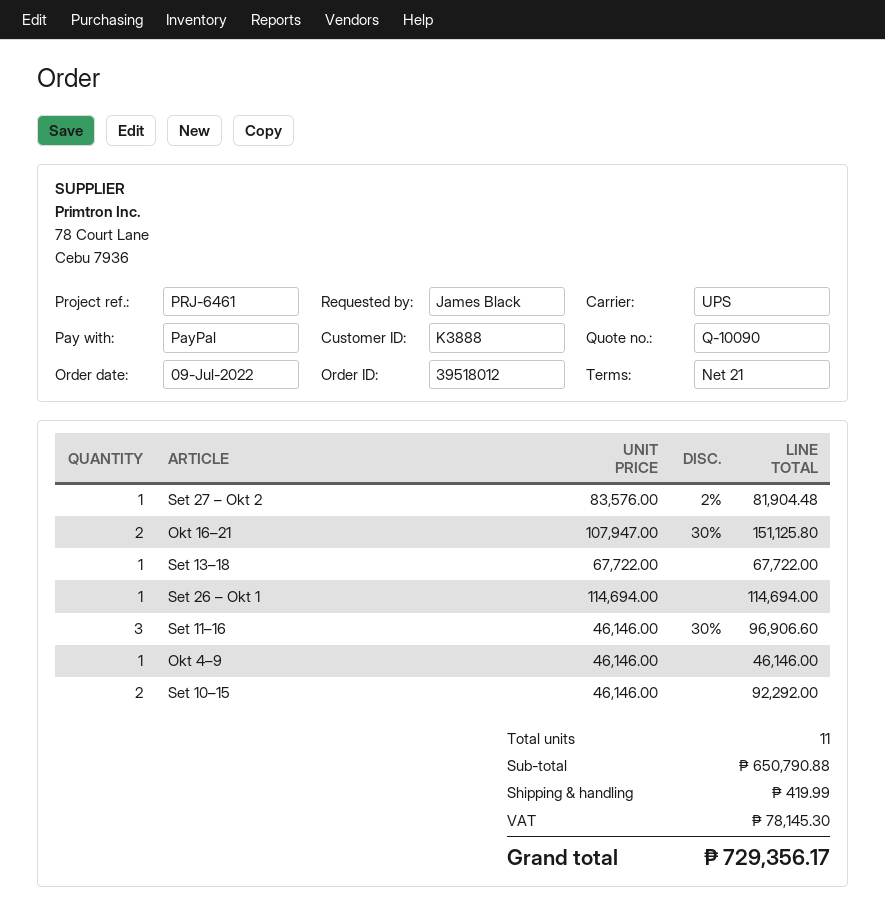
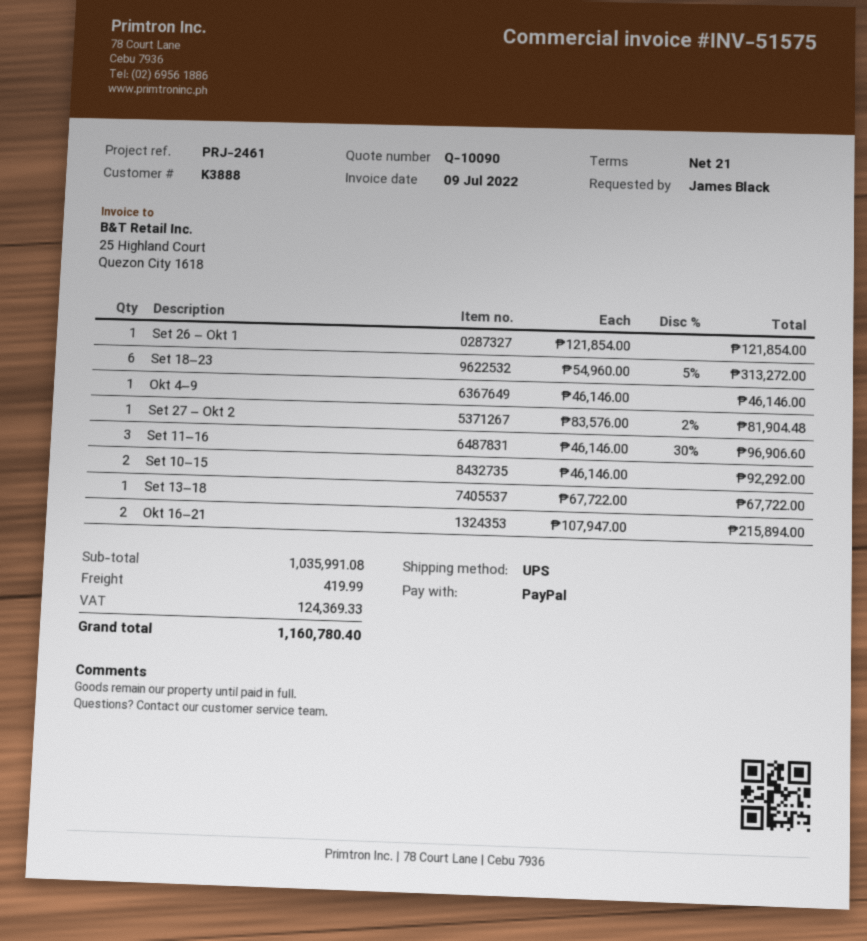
reference: PRJ-6461 -> PRJ-2461
Okt 16–21: 2 x 107947.00 - 30% = 151125.80 -> 2 x 107947.00 = 215894.00
Set 26 – Okt 1: 1 x 114694.00 = 114694.00 -> 1 x 121854.00 = 121854.00
Set 18–23: none -> 6 x 54960.00 - 5% = 313272.00
subtotal: 650790.88 -> 1035991.08
tax: 78145.30 -> 124369.33
total: 729356.17 -> 1160780.40

